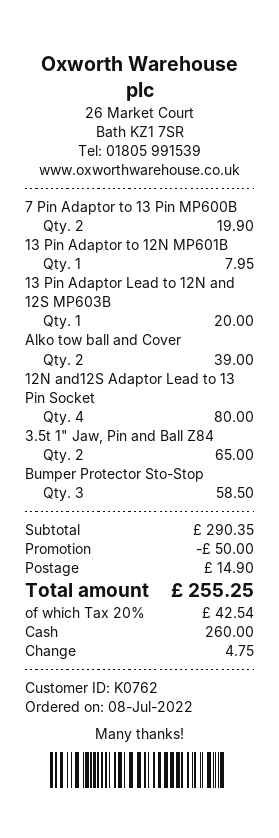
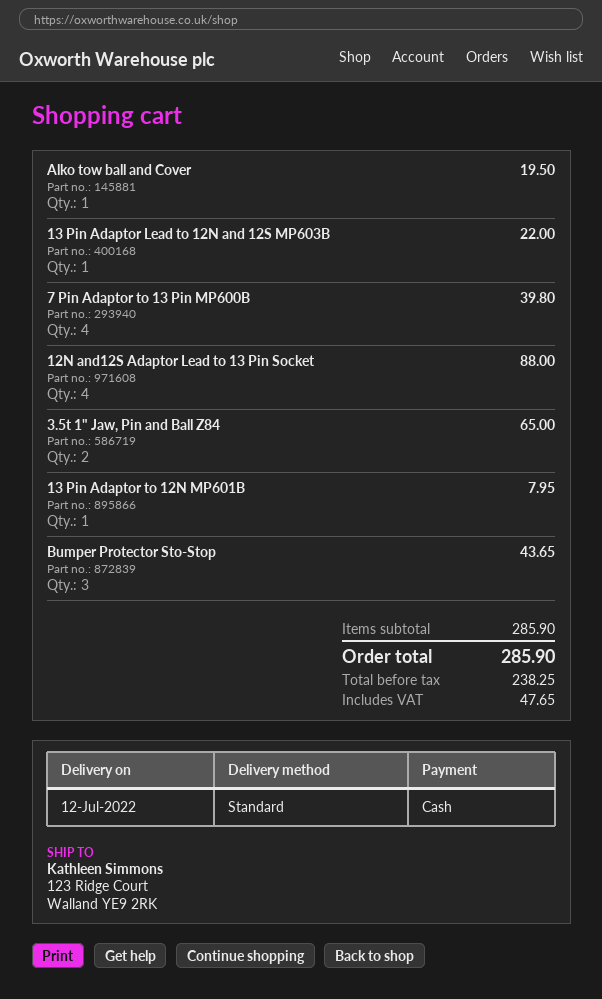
7 Pin Adaptor to 13 Pin MP600B: 2 for 19.90 -> 4 for 39.80
13 Pin Adaptor Lead to 12N and 12S MP603B: 1 for 20.00 -> 1 for 22.00
Alko tow ball and Cover: 2 for 39.00 -> 1 for 19.50
12N and12S Adaptor Lead to 13 Pin Socket: 4 for 80.00 -> 4 for 88.00
Bumper Protector Sto-Stop: 3 for 58.50 -> 3 for 43.65
subtotal: 290.35 -> 285.90
discount: 50.00 -> none
shipping: 14.90 -> none
tax: 42.54 -> 47.65
total: 255.25 -> 285.90

